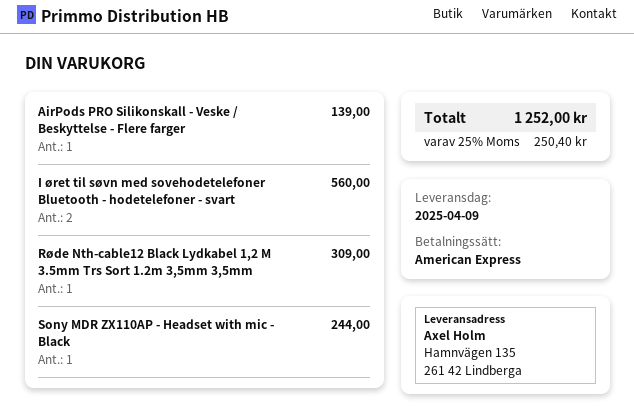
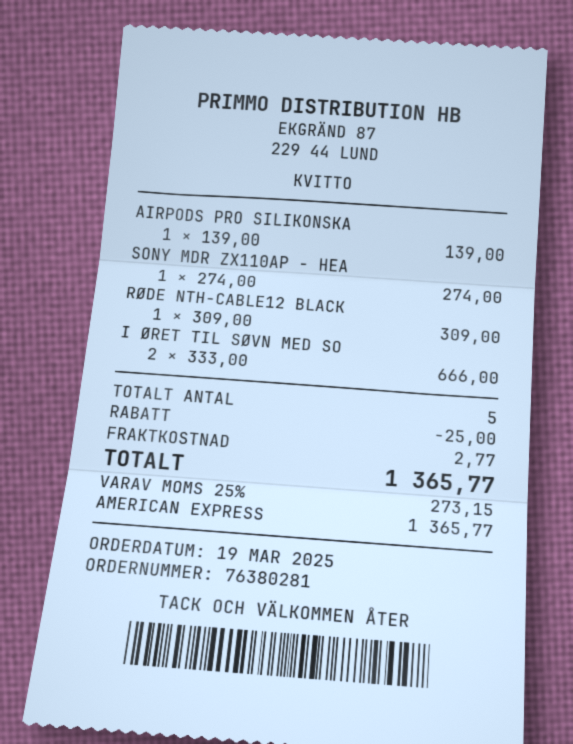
I øret til søvn med sovehodetelefoner Bluetooth - hodetelefoner - svart: 2 for 560.00 -> 2 for 666.00
Sony MDR ZX110AP - Headset with mic - Black: 1 for 244.00 -> 1 for 274.00
discount: none -> 25.00
shipping: none -> 2.77
tax: 25% = 250.40 -> 25% = 273.15
total: 1252.00 -> 1365.77

